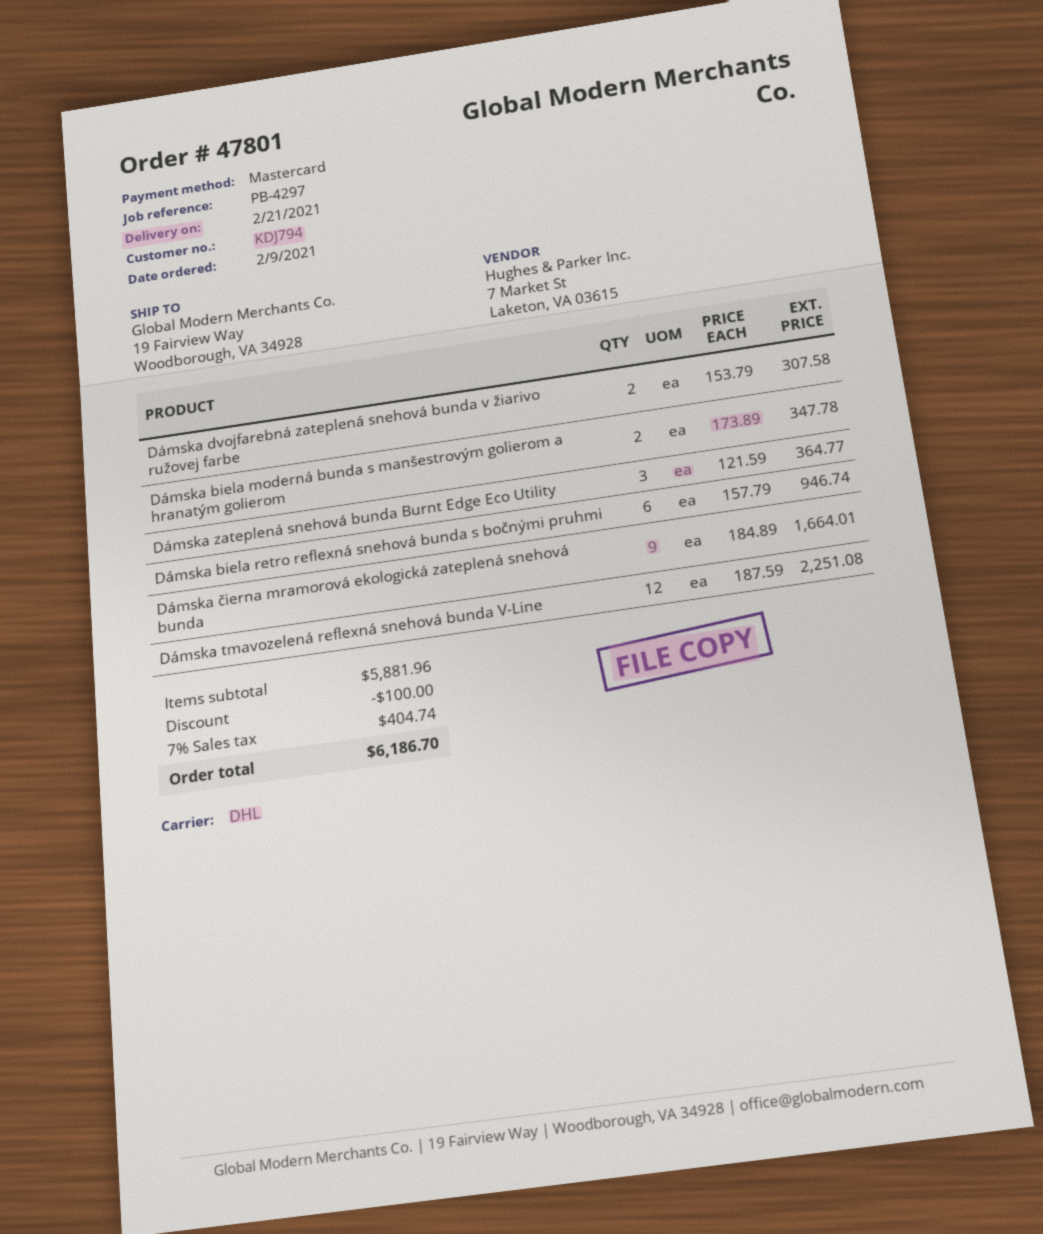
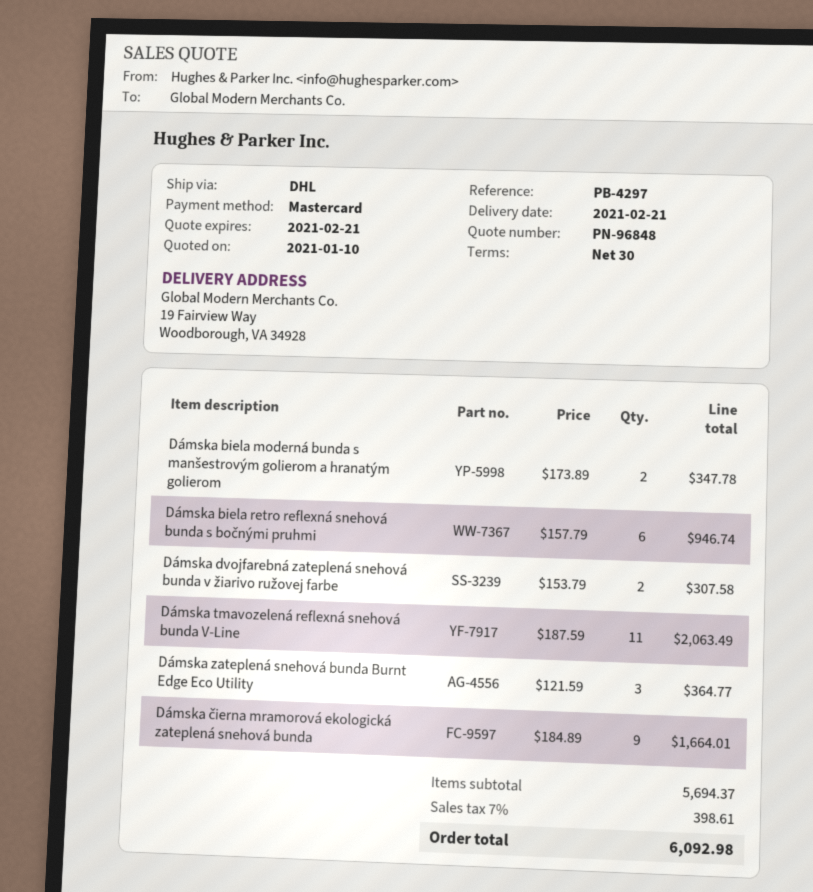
Dámska tmavozelená reflexná snehová bunda V-Line: 12 x 187.59 = 2251.08 -> 11 x 187.59 = 2063.49
subtotal: 5881.96 -> 5694.37
discount: 100.00 -> none
tax: 7% = 404.74 -> 7% = 398.61
total: 6186.70 -> 6092.98

